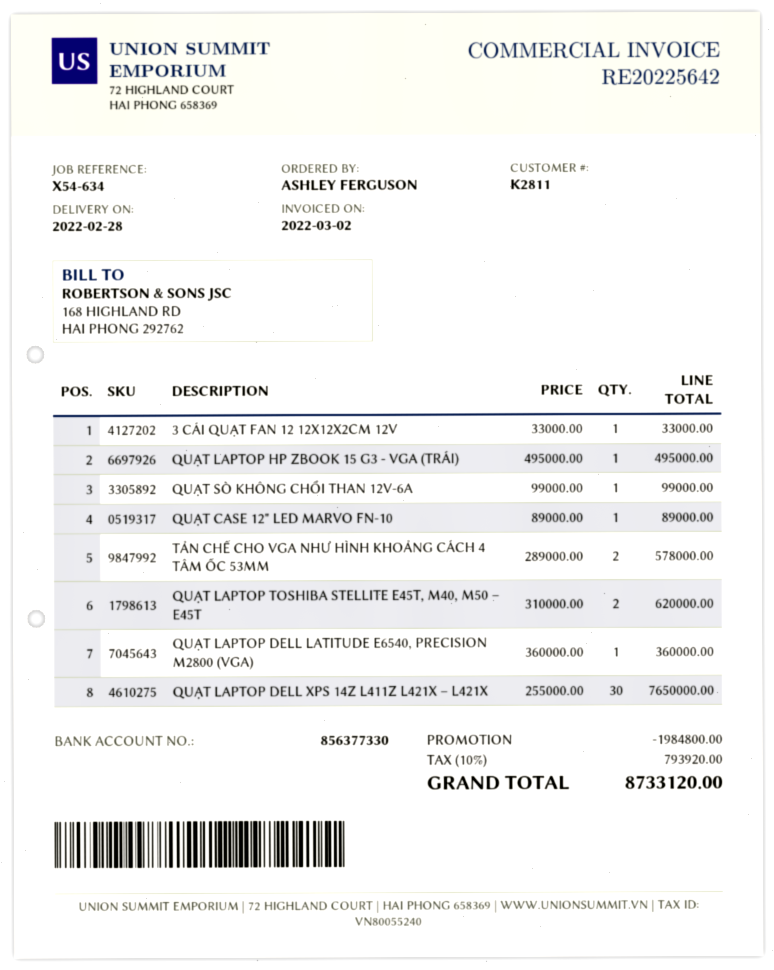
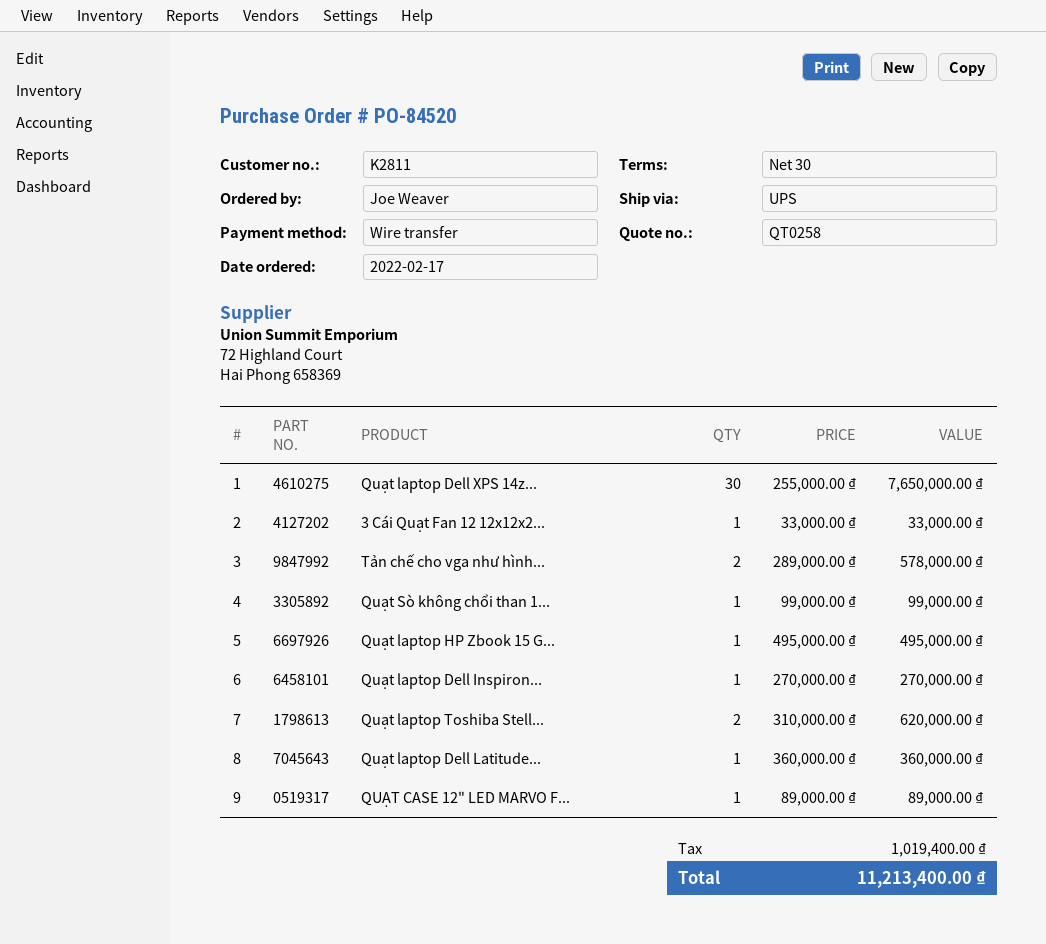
ordered by: ASHLEY FERGUSON -> Joe Weaver
Quạt laptop Dell Inspiron...: none -> 1 x 270000.00 = 270000.00
discount: 1984800.00 -> none
tax: 793920.00 -> 1019400.00
total: 8733120.00 -> 11213400.00

